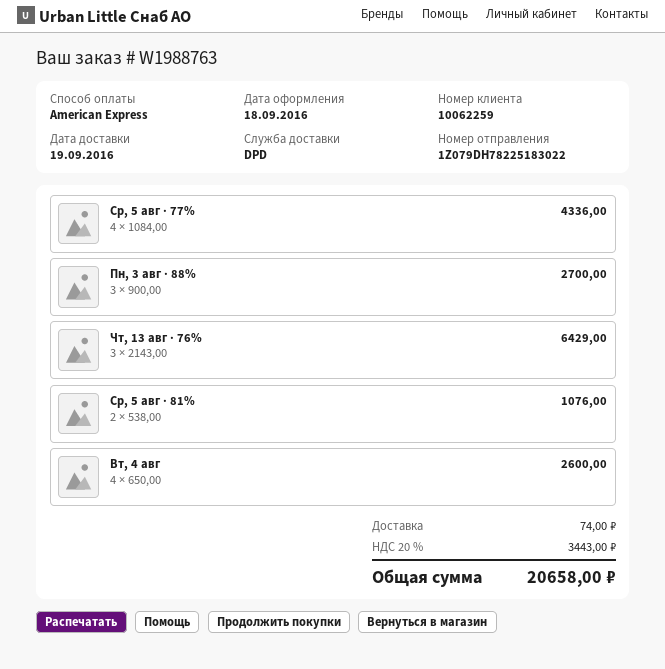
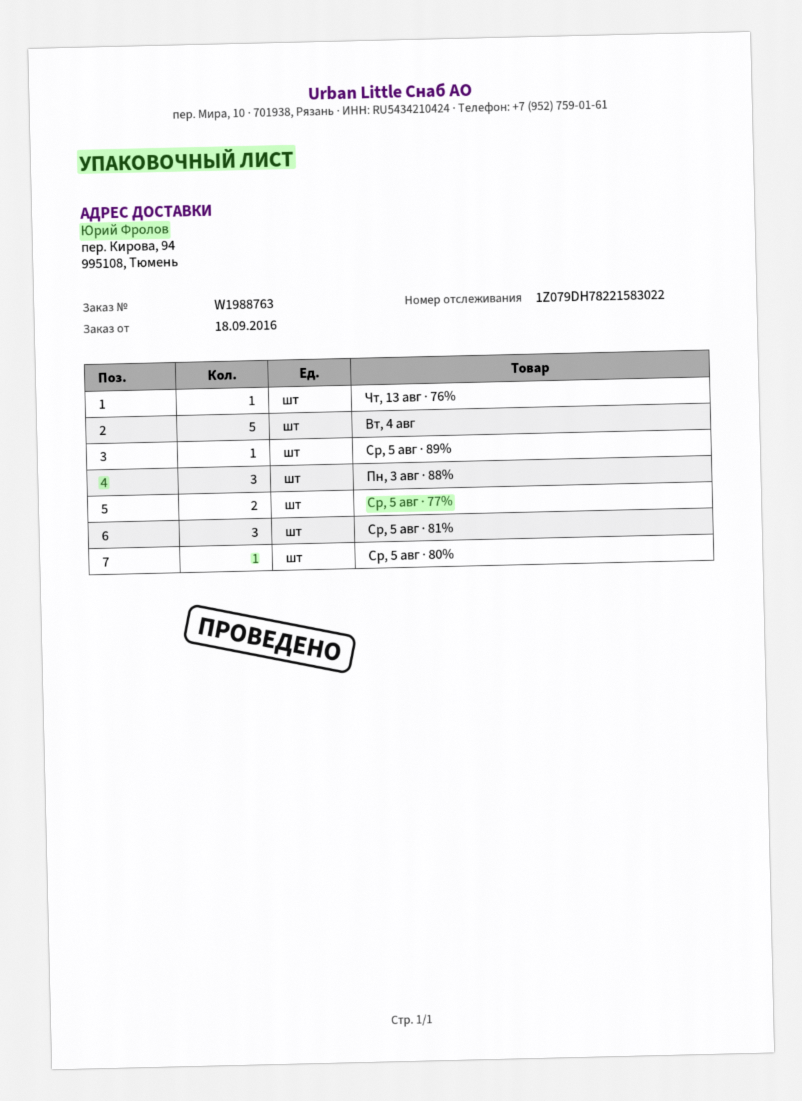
tracking number: 1Z079DH78225183022 -> 1Z079DH78221583022
Ср, 5 авг · 77%: 4 -> 2
Чт, 13 авг · 76%: 3 -> 1
Ср, 5 авг · 81%: 2 -> 3
Вт, 4 авг: 4 -> 5
Ср, 5 авг · 89%: none -> 1
Ср, 5 авг · 80%: none -> 1

